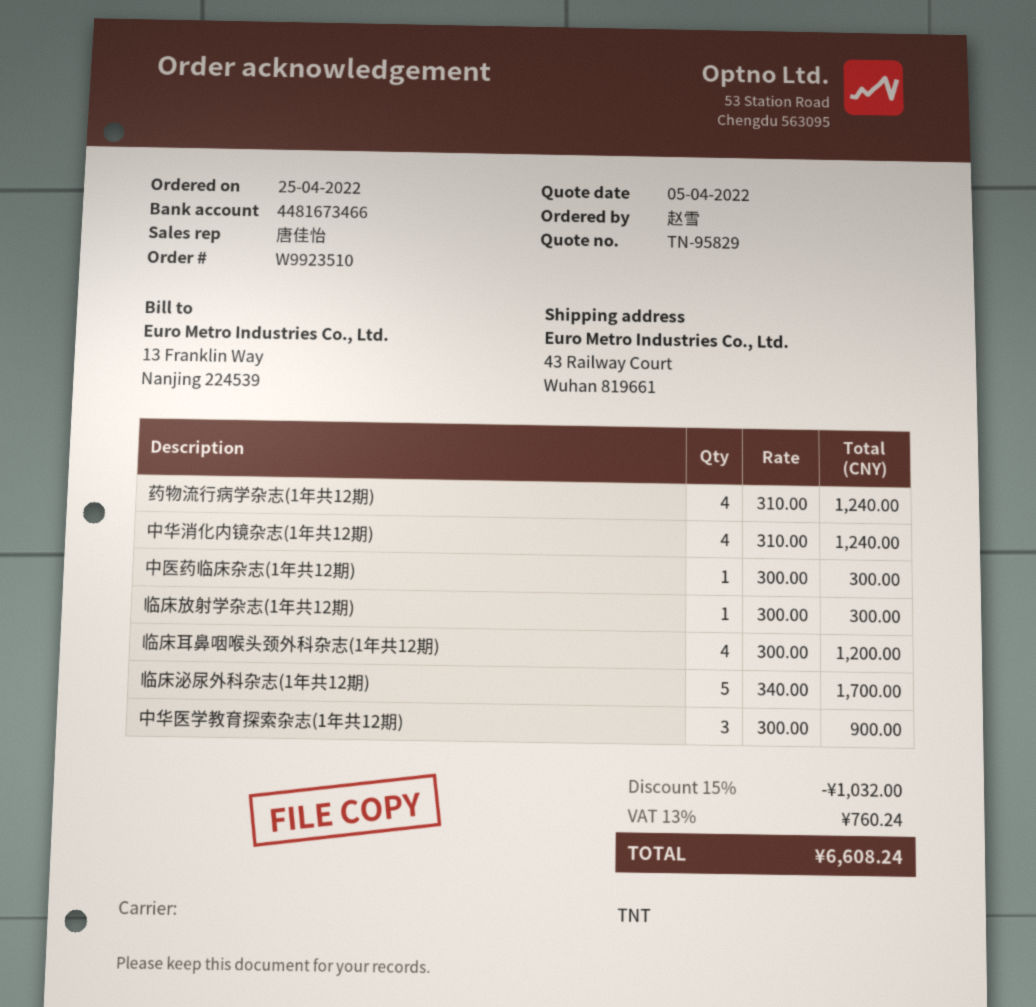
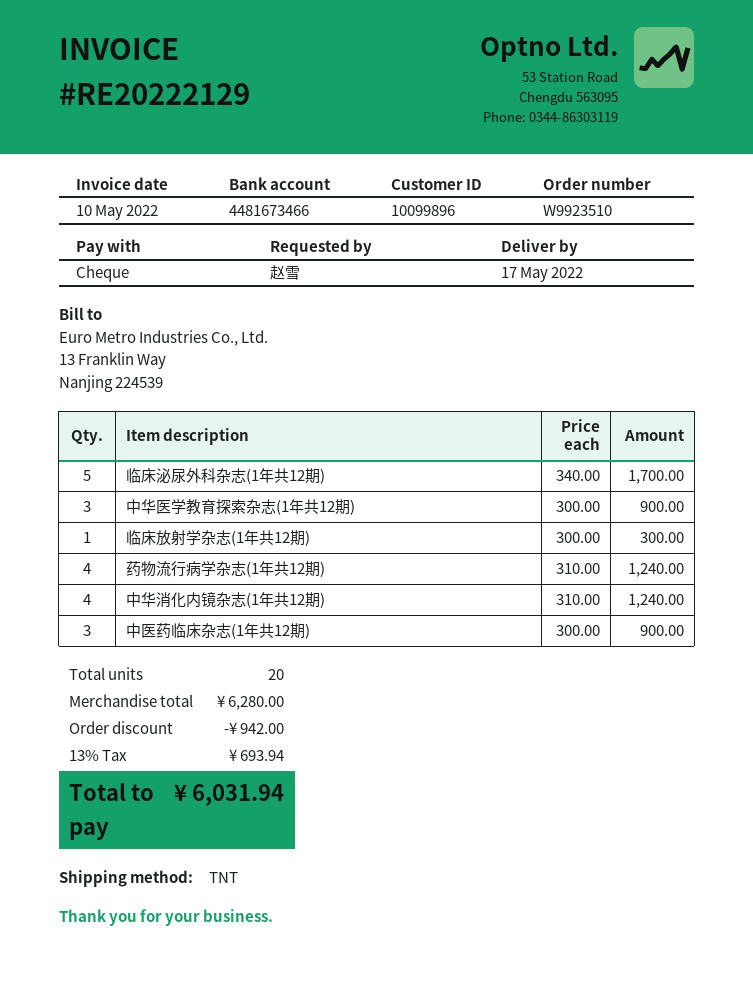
中医药临床杂志(1年共12期): 1 x 300.00 = 300.00 -> 3 x 300.00 = 900.00
临床耳鼻咽喉头颈外科杂志(1年共12期): 4 x 300.00 = 1200.00 -> none
discount: 1032.00 -> 942.00
tax: 13% = 760.24 -> 13% = 693.94
total: 6608.24 -> 6031.94

